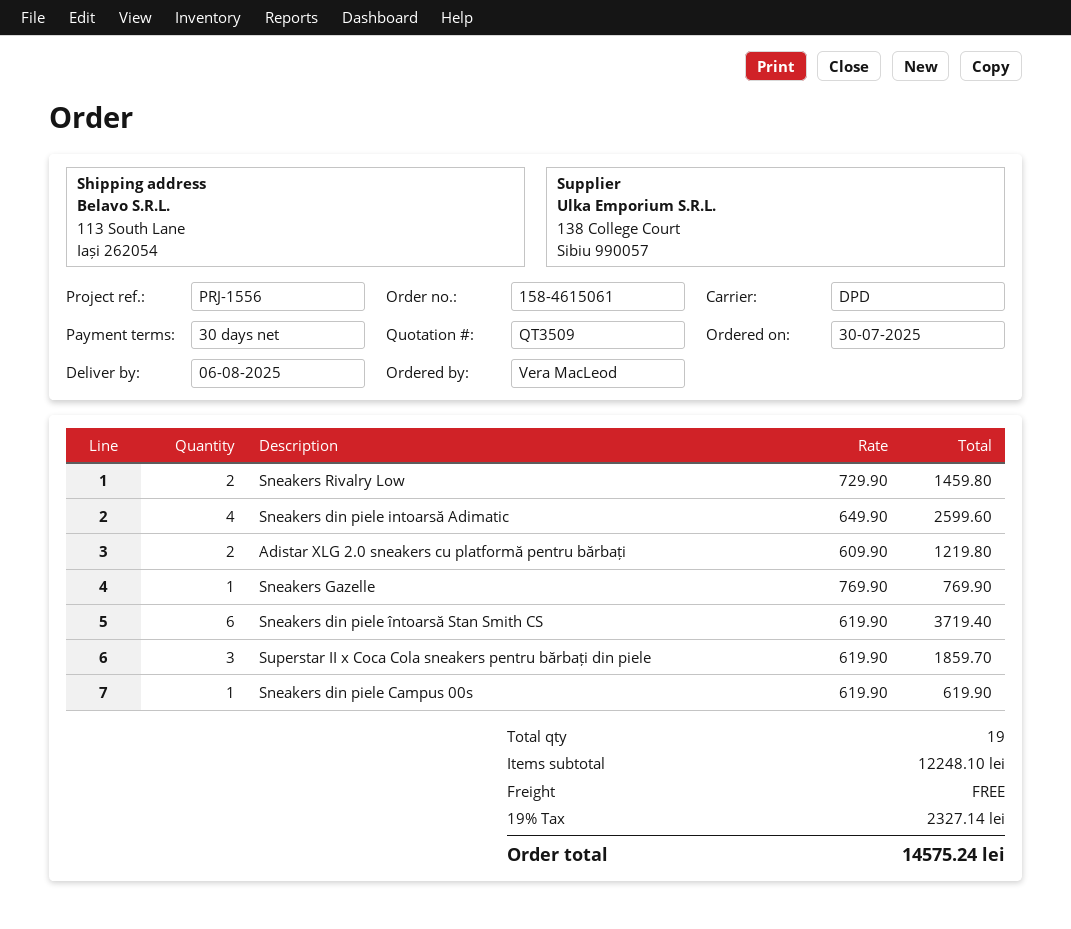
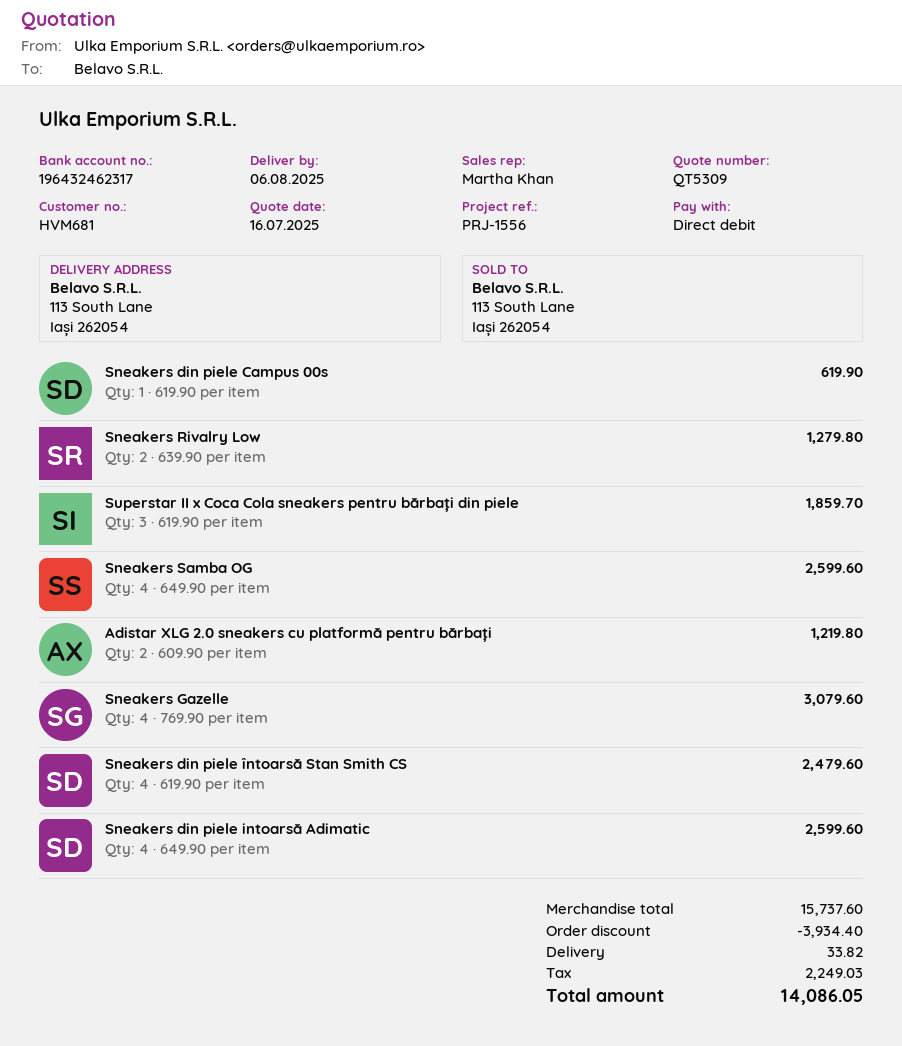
quote number: QT3509 -> QT5309
Sneakers Rivalry Low: 2 x 729.90 = 1459.80 -> 2 x 639.90 = 1279.80
Sneakers Gazelle: 1 x 769.90 = 769.90 -> 4 x 769.90 = 3079.60
Sneakers din piele întoarsă Stan Smith CS: 6 x 619.90 = 3719.40 -> 4 x 619.90 = 2479.60
Sneakers Samba OG: none -> 4 x 649.90 = 2599.60
subtotal: 12248.10 -> 15737.60
discount: none -> 3934.40
shipping: 0.00 -> 33.82
tax: 2327.14 -> 2249.03
total: 14575.24 -> 14086.05

